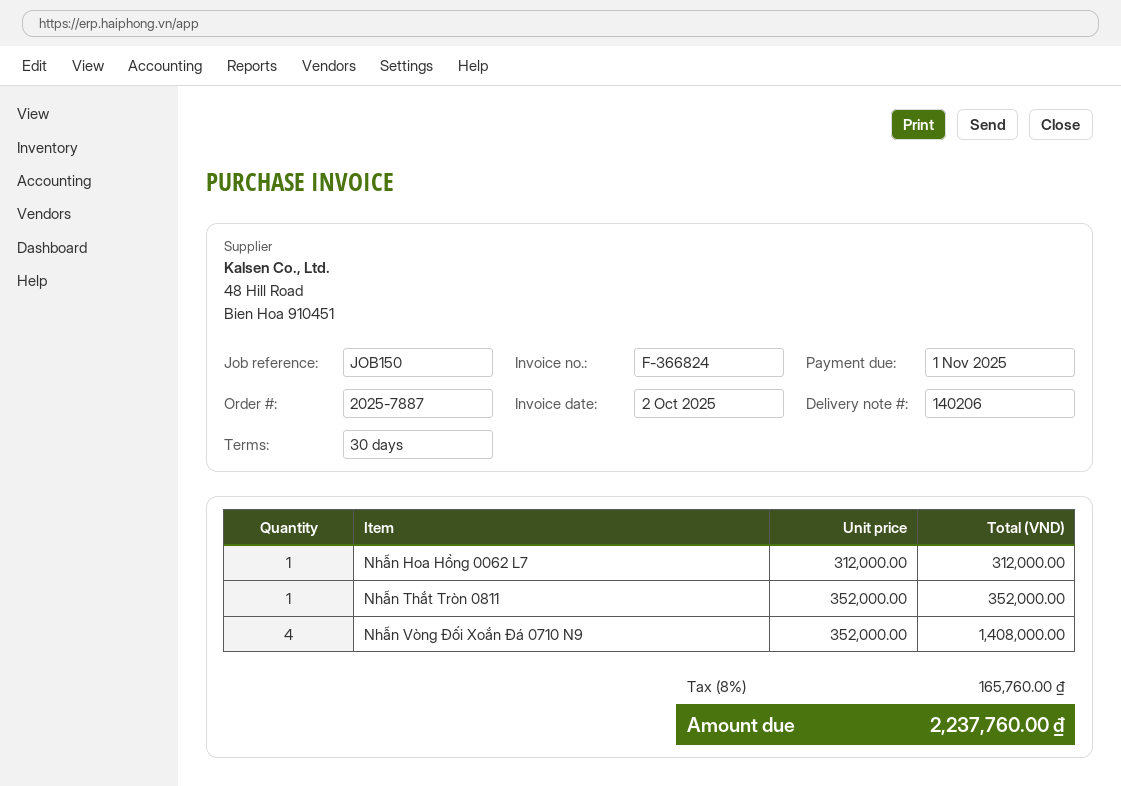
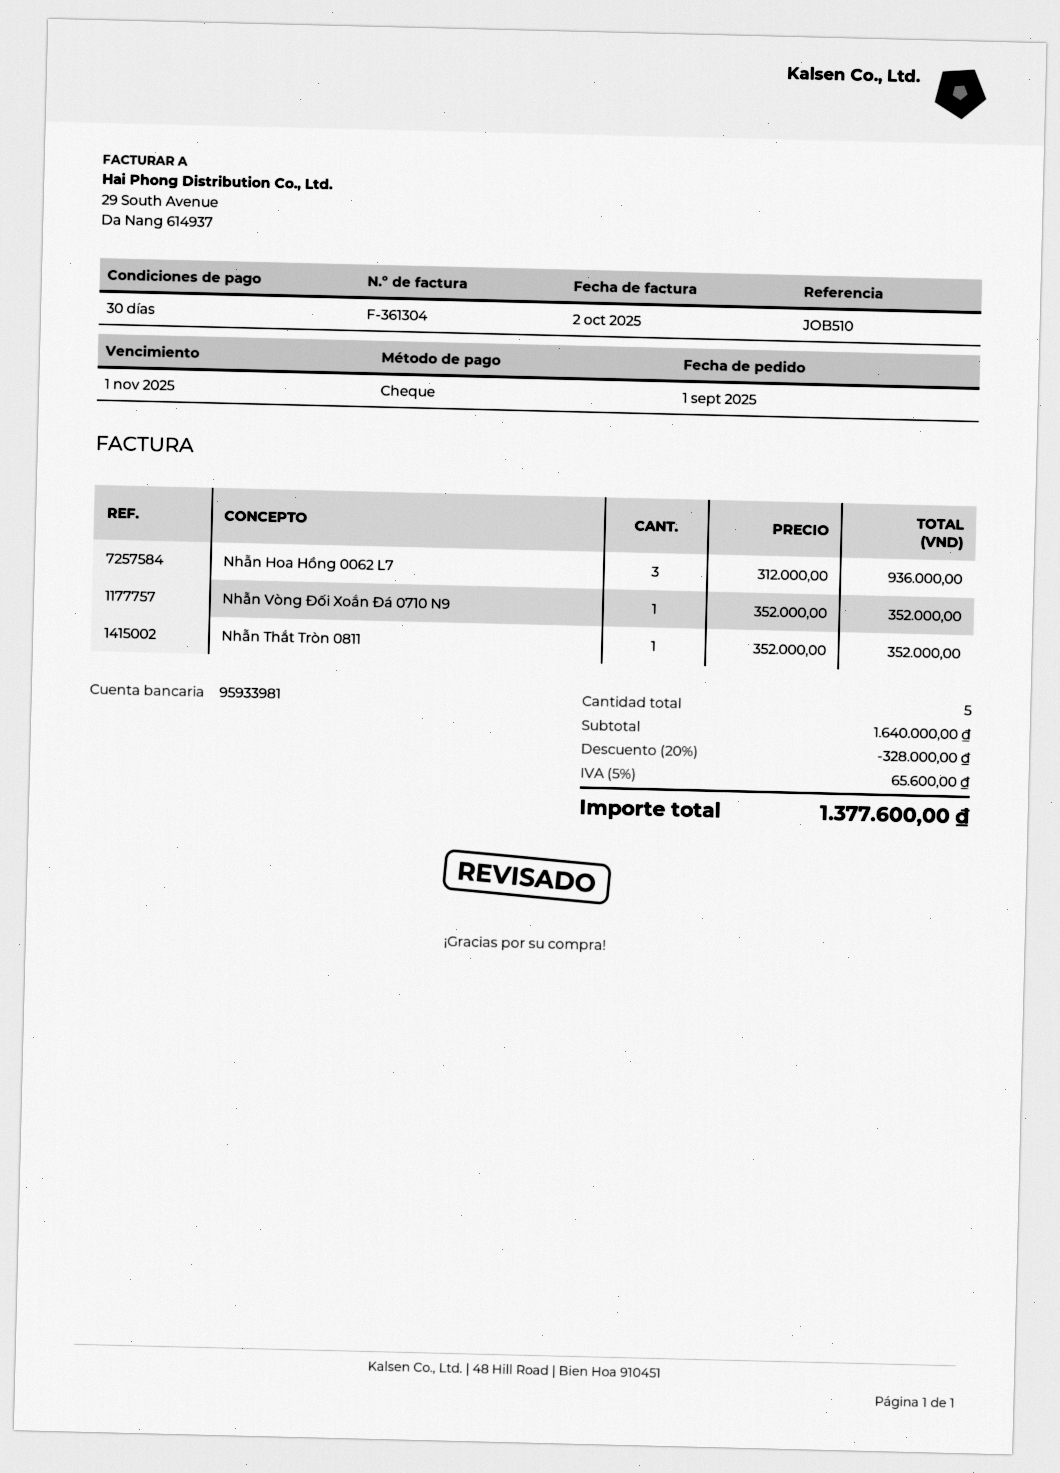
invoice number: F-366824 -> F-361304
reference: JOB150 -> JOB510
Nhẫn Hoa Hồng 0062 L7: 1 x 312000.00 = 312000.00 -> 3 x 312000.00 = 936000.00
Nhẫn Vòng Đối Xoắn Đá 0710 N9: 4 x 352000.00 = 1408000.00 -> 1 x 352000.00 = 352000.00
discount: none -> 20% = 328000.00
tax: 8% = 165760.00 -> 5% = 65600.00
total: 2237760.00 -> 1377600.00

